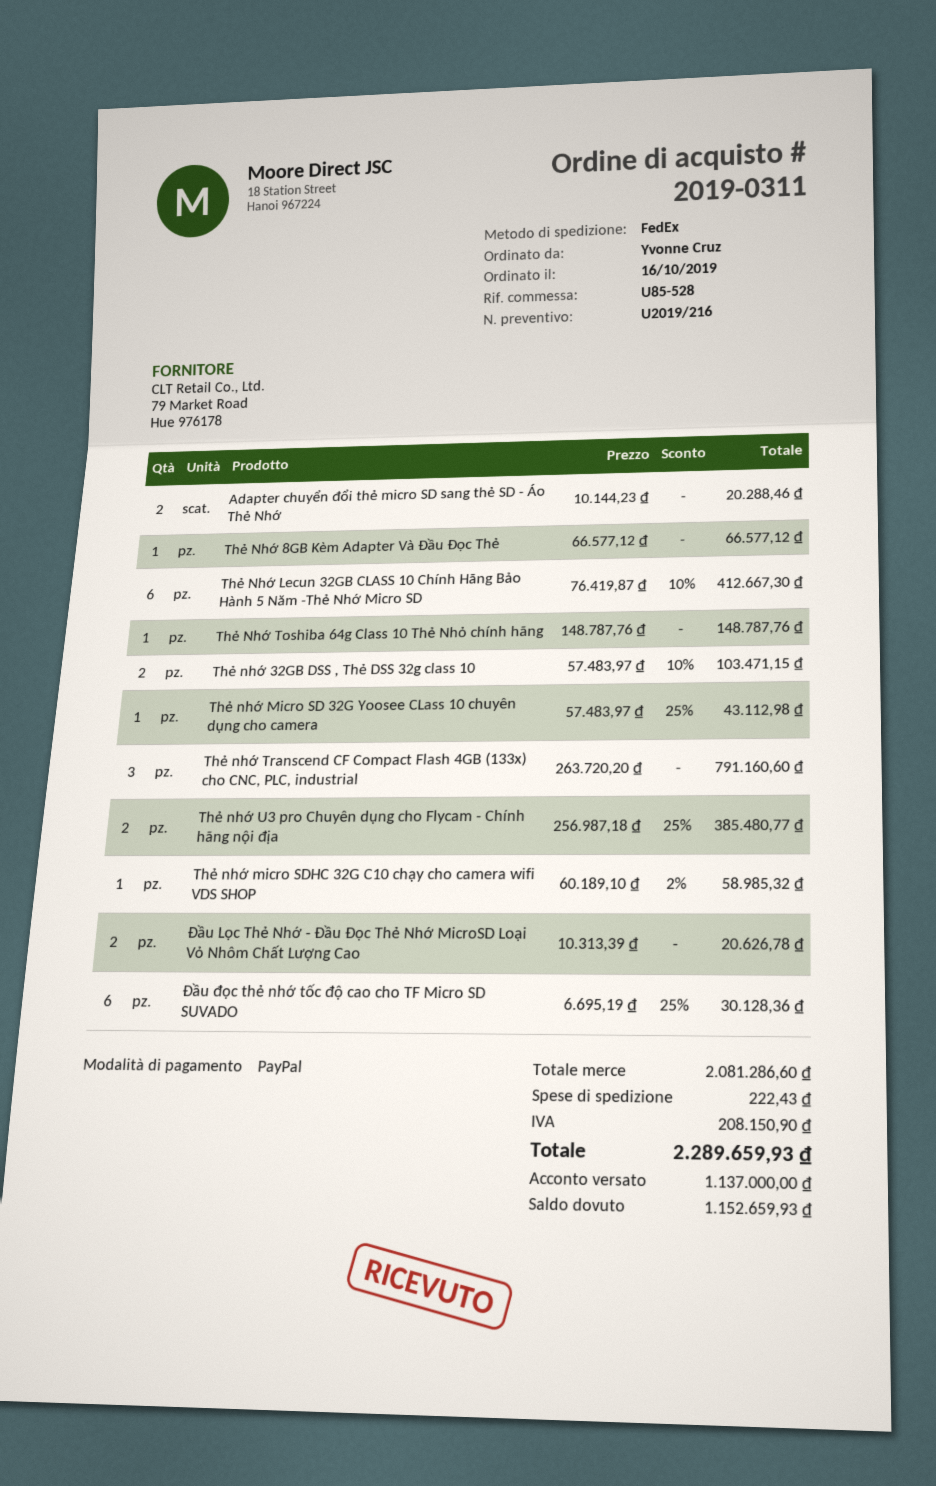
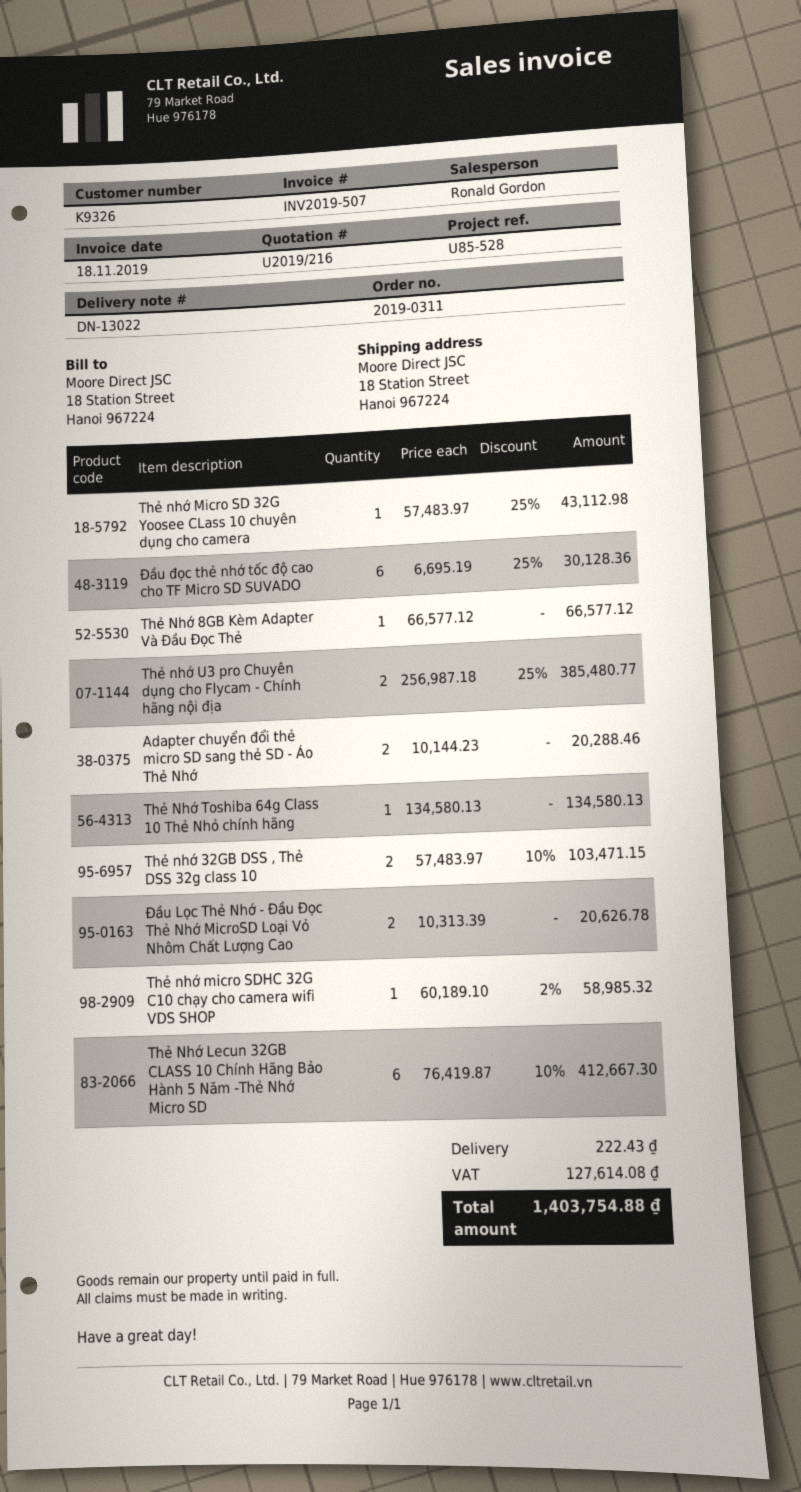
Thẻ Nhớ Toshiba 64g Class 10 Thẻ Nhỏ chính hãng: 1 x 148787.76 = 148787.76 -> 1 x 134580.13 = 134580.13
Thẻ nhớ Transcend CF Compact Flash 4GB (133x) cho CNC, PLC, industrial: 3 x 263720.20 = 791160.60 -> none
tax: 208150.90 -> 127614.08
total: 2289659.93 -> 1403754.88

